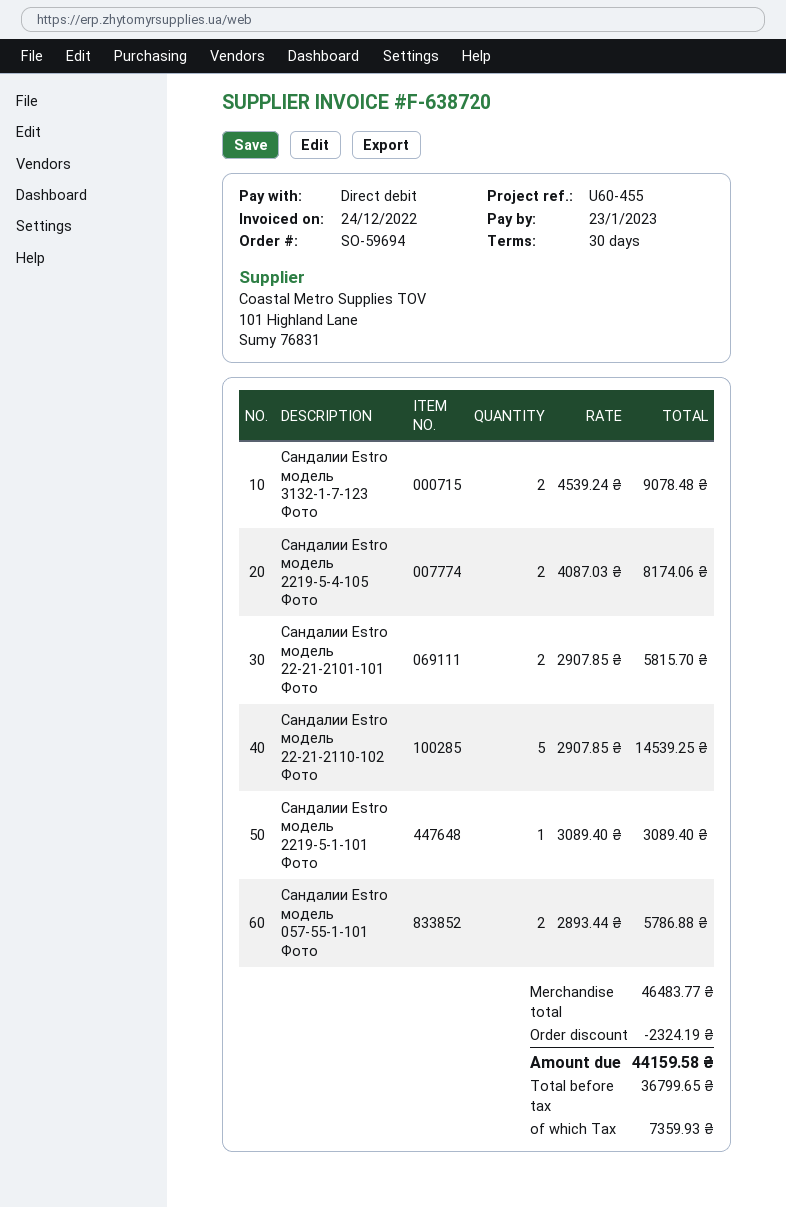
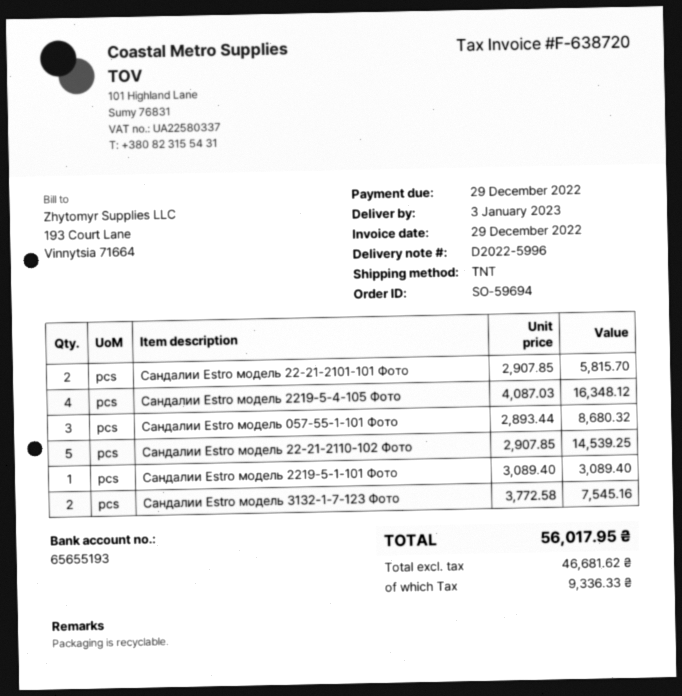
invoice date: 2022-12-24 -> 2022-12-29
due date: 2023-01-23 -> 2022-12-29
Сандалии Estro модель 3132-1-7-123 Фото: 2 x 4539.24 = 9078.48 -> 2 x 3772.58 = 7545.16
Сандалии Estro модель 2219-5-4-105 Фото: 2 x 4087.03 = 8174.06 -> 4 x 4087.03 = 16348.12
Сандалии Estro модель 057-55-1-101 Фото: 2 x 2893.44 = 5786.88 -> 3 x 2893.44 = 8680.32
discount: 2324.19 -> none
net: 36799.65 -> 46681.62
tax: 7359.93 -> 9336.33
total: 44159.58 -> 56017.95

